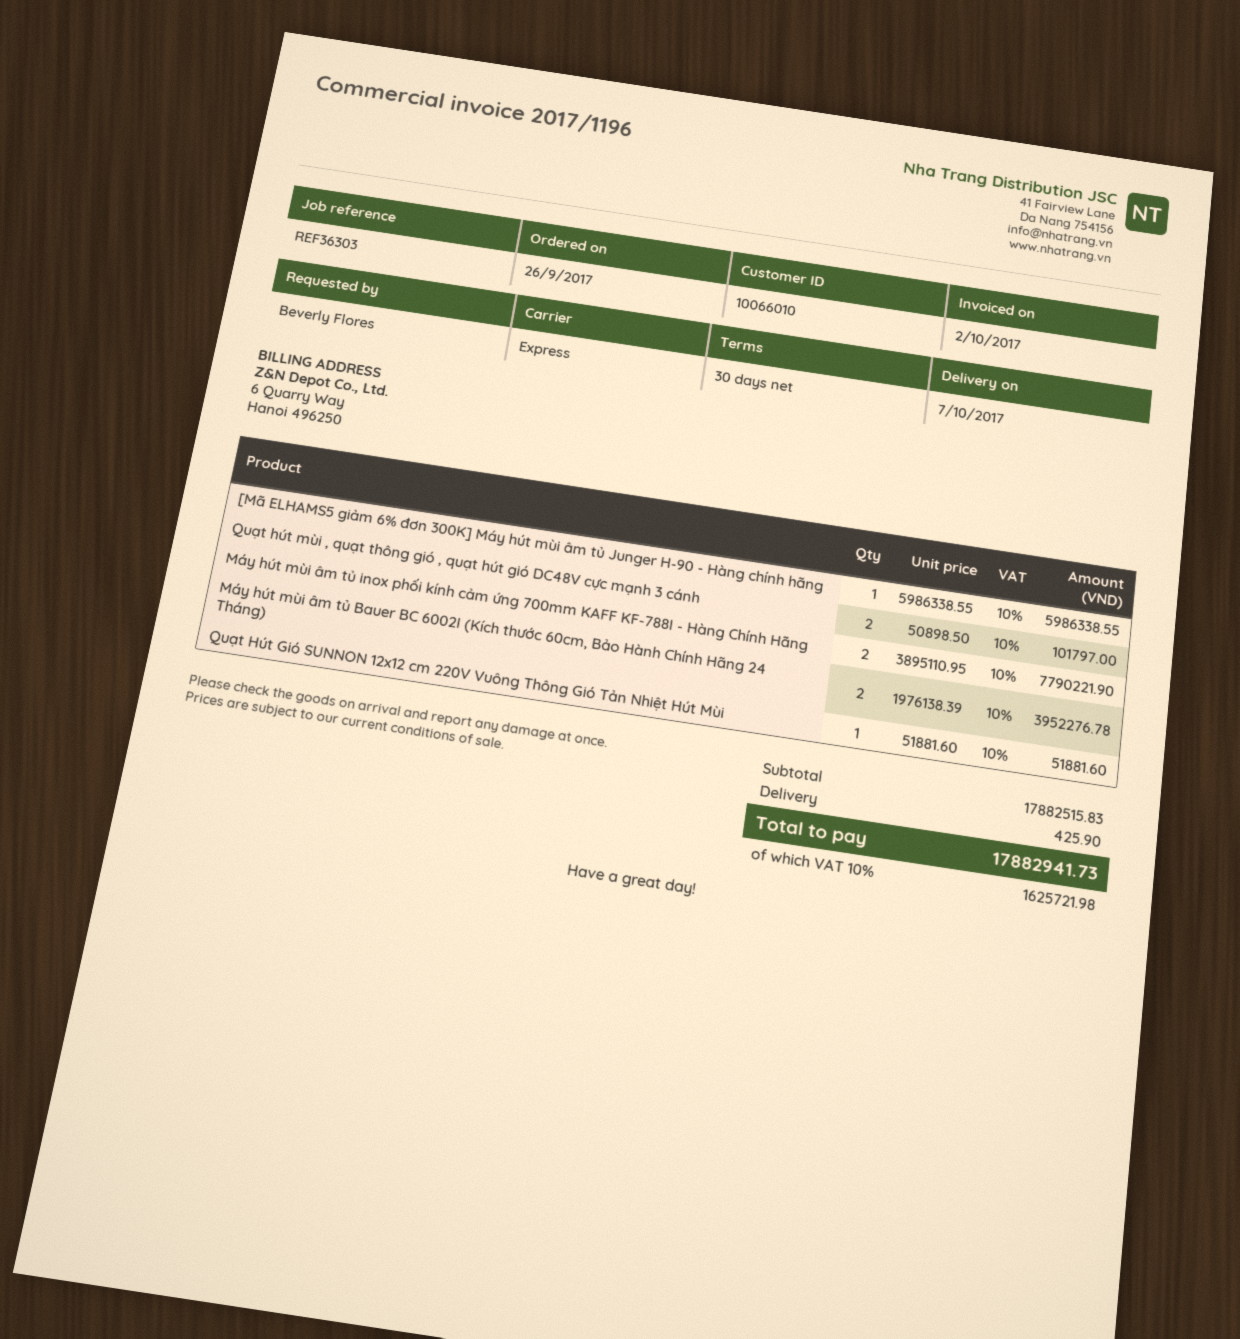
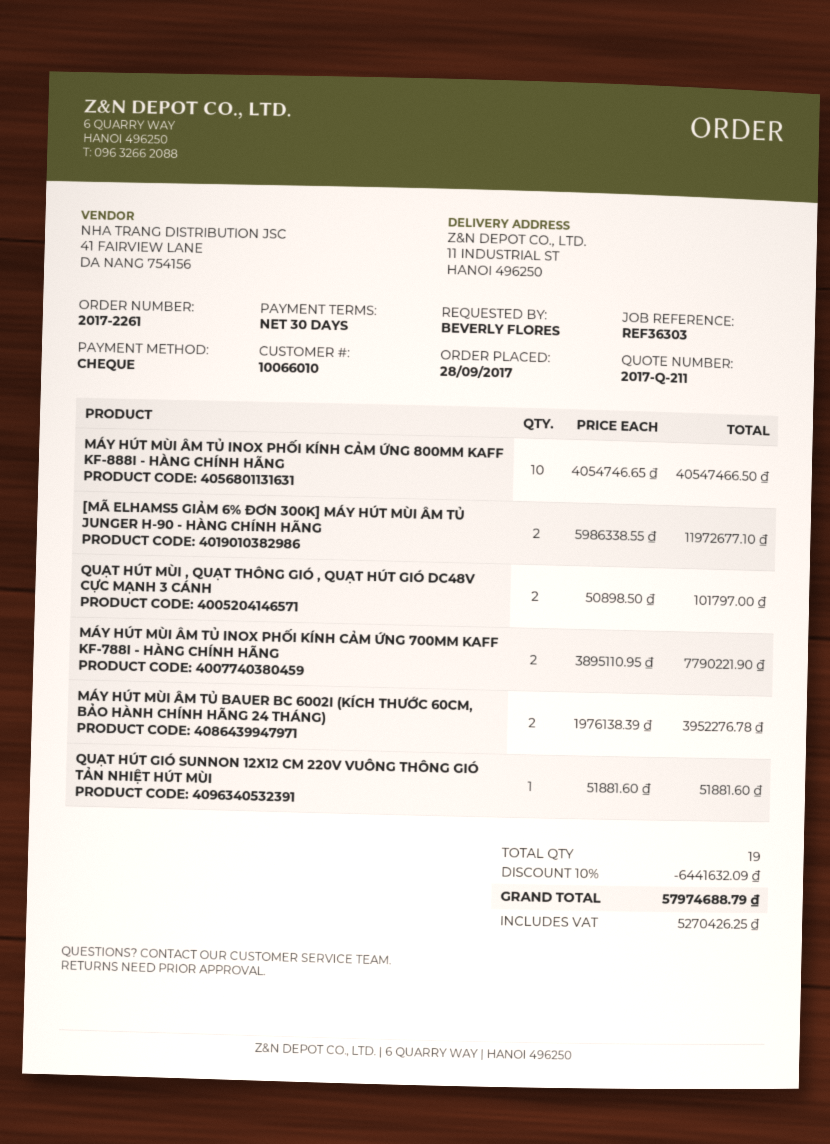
order date: 2017-09-26 -> 2017-09-28
[Mã ELHAMS5 giảm 6% đơn 300K] Máy hút mùi âm tủ Junger H-90 - Hàng chính hãng: 1 x 5986338.55 = 5986338.55 -> 2 x 5986338.55 = 11972677.10
MÁY HÚT MÙI ÂM TỦ INOX PHỐI KÍNH CẢM ỨNG 800MM KAFF KF-888I - HÀNG CHÍNH HÃNG: none -> 10 x 4054746.65 = 40547466.50
discount: none -> 10% = 6441632.09
shipping: 425.90 -> none
tax: 1625721.98 -> 5270426.25
total: 17882941.73 -> 57974688.79

